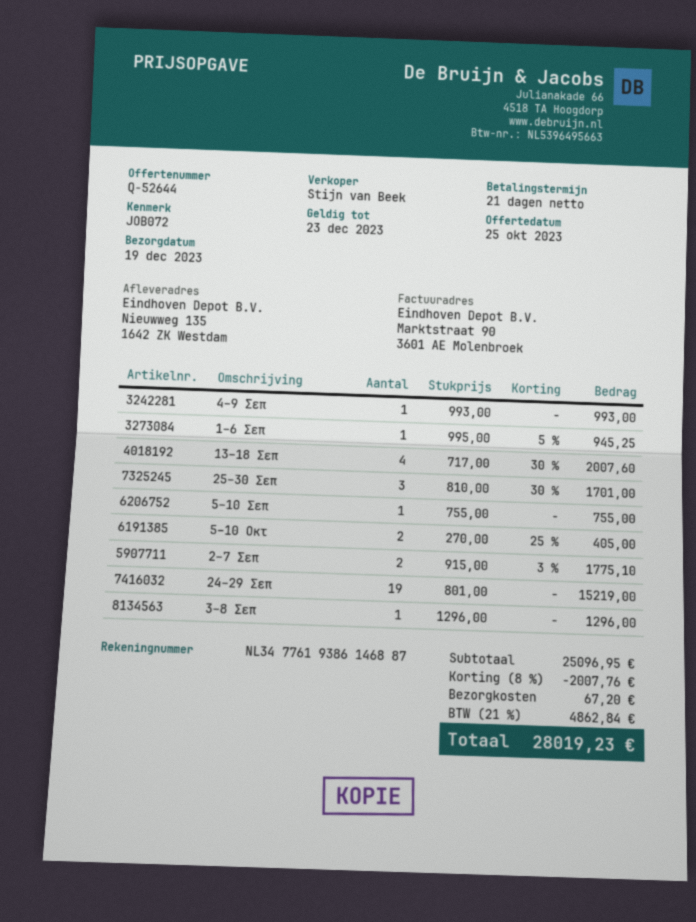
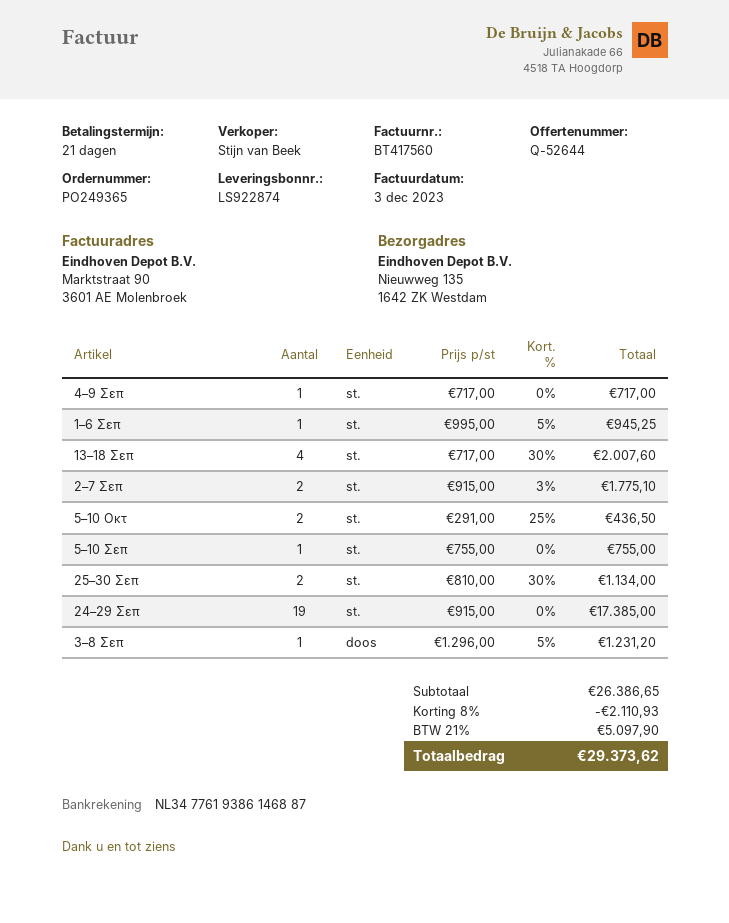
4–9 Σεπ: 1 x 993.00 = 993.00 -> 1 x 717.00 = 717.00
25–30 Σεπ: 3 x 810.00 - 30% = 1701.00 -> 2 x 810.00 - 30% = 1134.00
5–10 Οκτ: 2 x 270.00 - 25% = 405.00 -> 2 x 291.00 - 25% = 436.50
24–29 Σεπ: 19 x 801.00 = 15219.00 -> 19 x 915.00 = 17385.00
3–8 Σεπ: 1 x 1296.00 = 1296.00 -> 1 x 1296.00 - 5% = 1231.20
subtotal: 25096.95 -> 26386.65
discount: 8% = 2007.76 -> 8% = 2110.93
shipping: 67.20 -> none
tax: 21% = 4862.84 -> 21% = 5097.90
total: 28019.23 -> 29373.62

